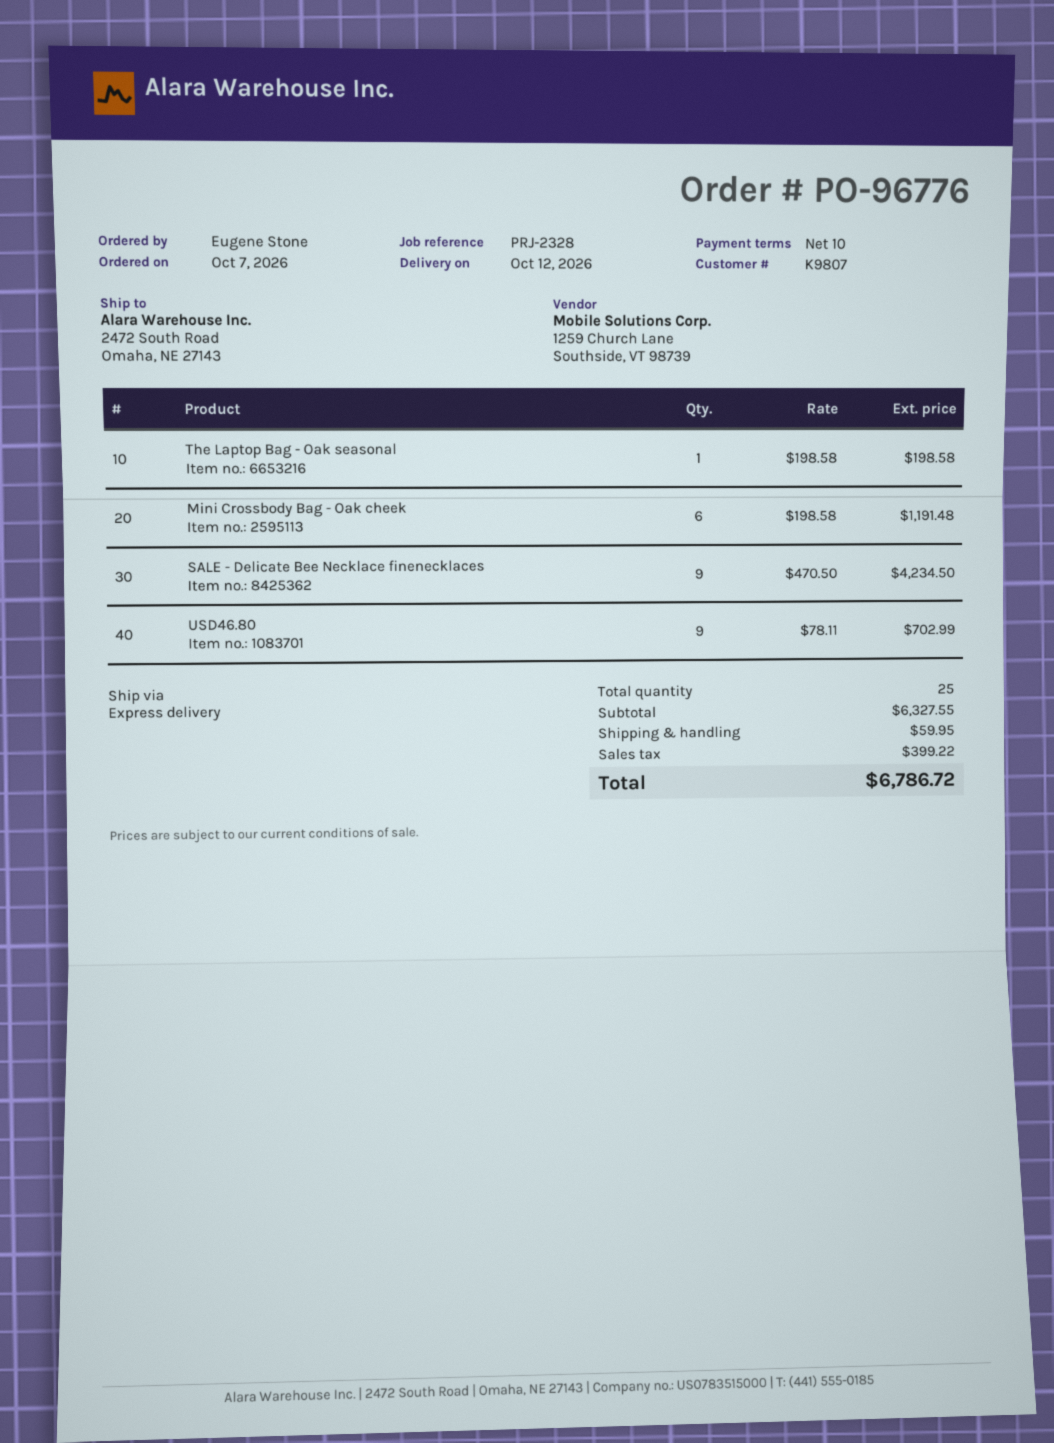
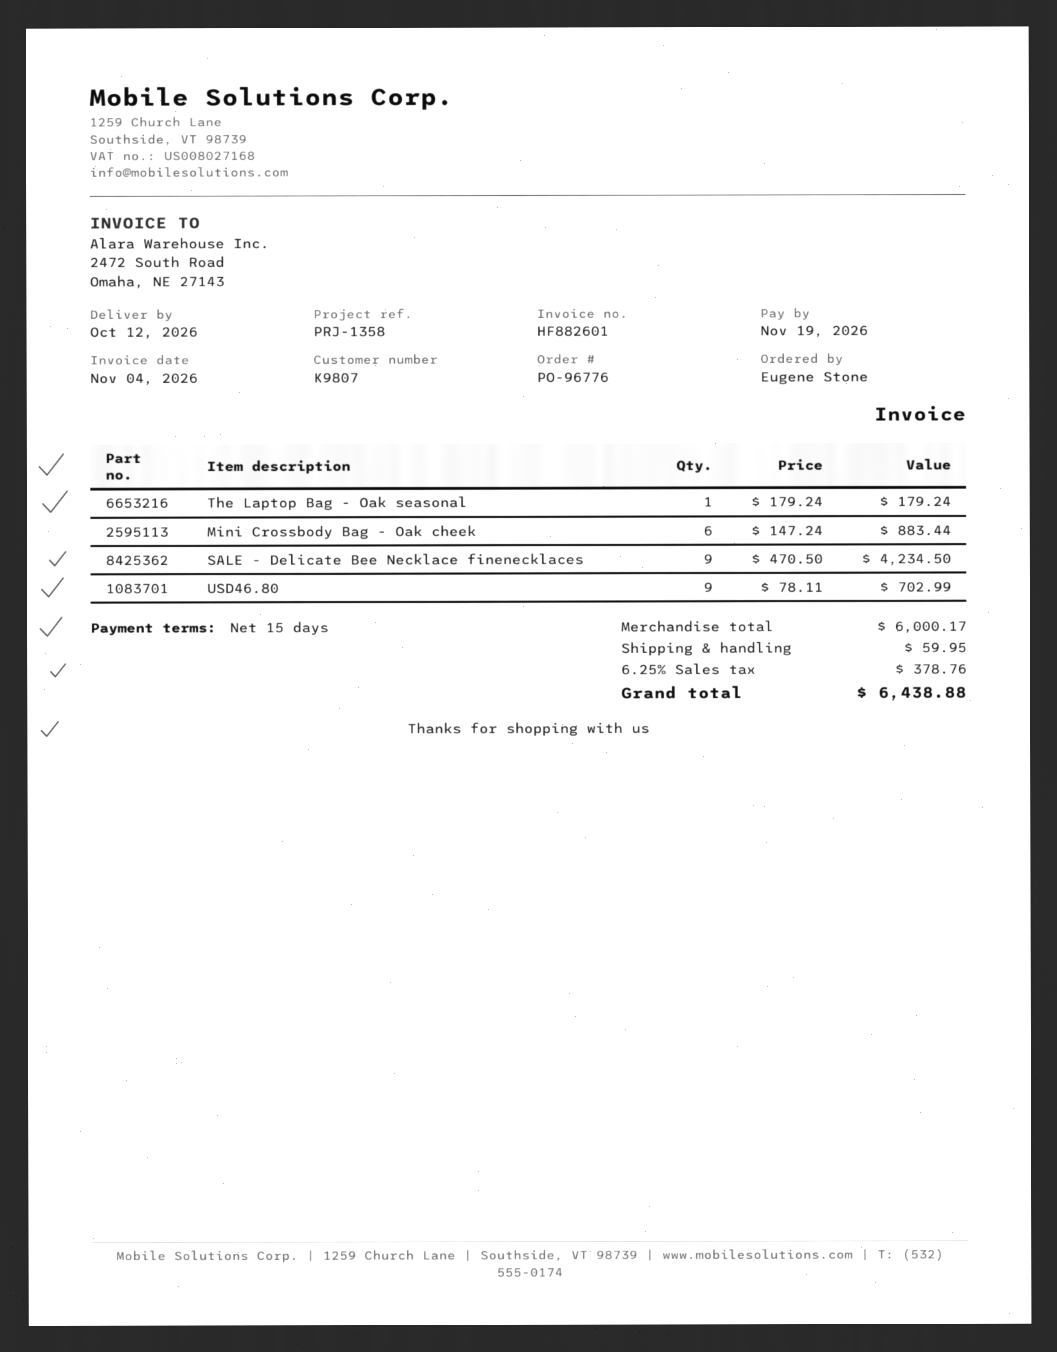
payment terms: 10 days -> 15 days
reference: PRJ-2328 -> PRJ-1358
The Laptop Bag - Oak seasonal: 1 x 198.58 = 198.58 -> 1 x 179.24 = 179.24
Mini Crossbody Bag - Oak cheek: 6 x 198.58 = 1191.48 -> 6 x 147.24 = 883.44
subtotal: 6327.55 -> 6000.17
tax: 399.22 -> 378.76
total: 6786.72 -> 6438.88

